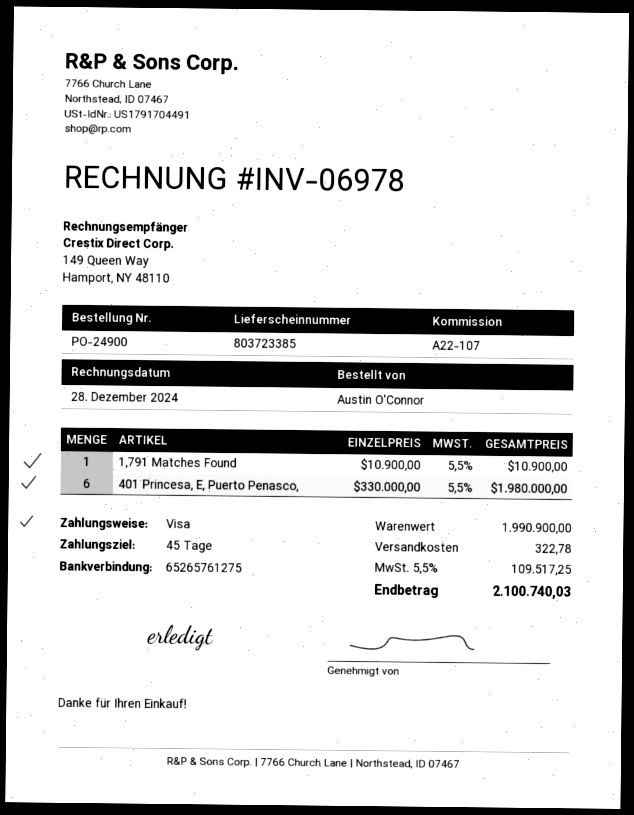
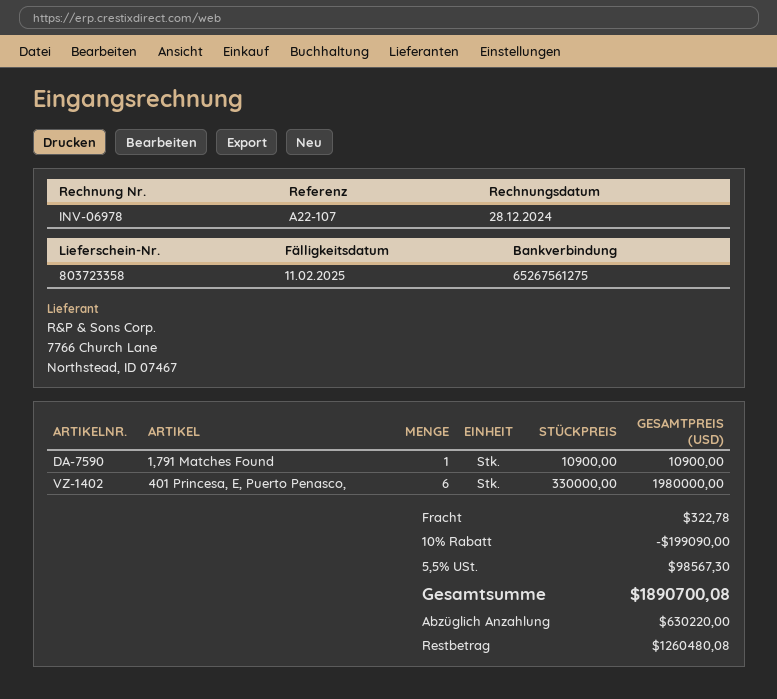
delivery note number: 803723385 -> 803723358
bank account: 65265761275 -> 65267561275
discount: none -> 10% = 199090.00
tax: 5.5% = 109517.25 -> 5.5% = 98567.30
total: 2100740.03 -> 1890700.08

